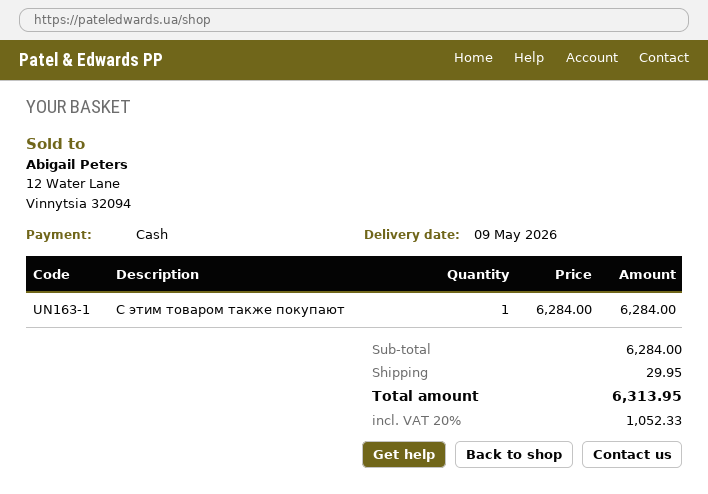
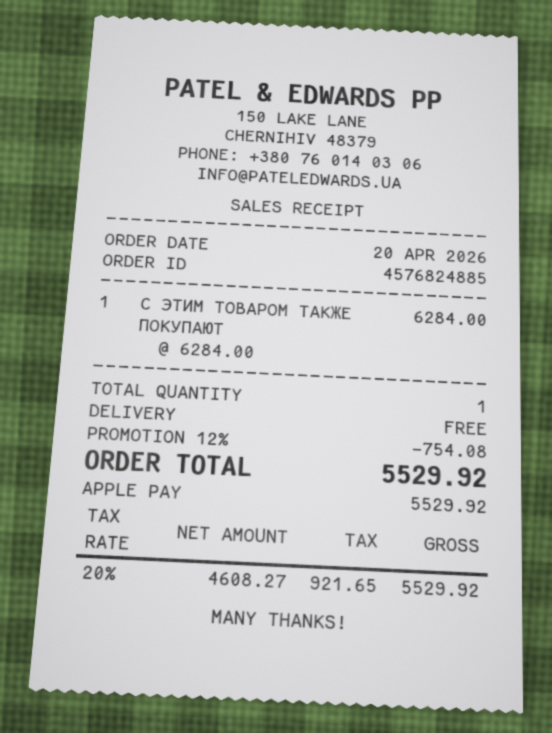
payment method: cash -> Apple Pay
discount: none -> 12% = 754.08
shipping: 29.95 -> 0.00
tax: 20% = 1052.33 -> 20% = 921.65
total: 6313.95 -> 5529.92

